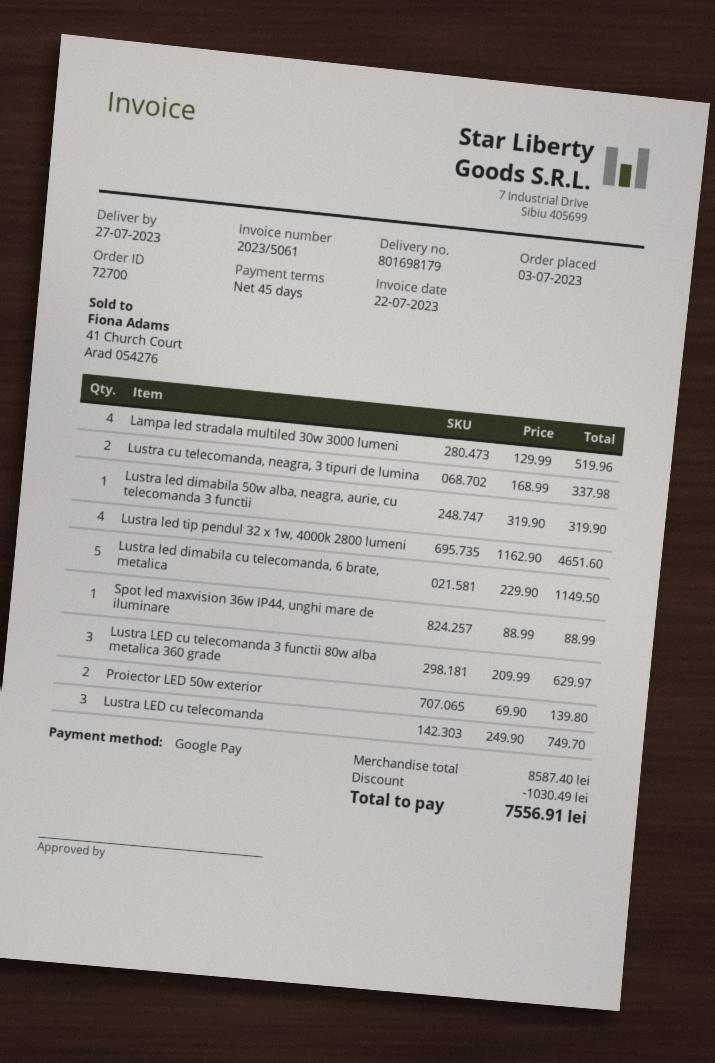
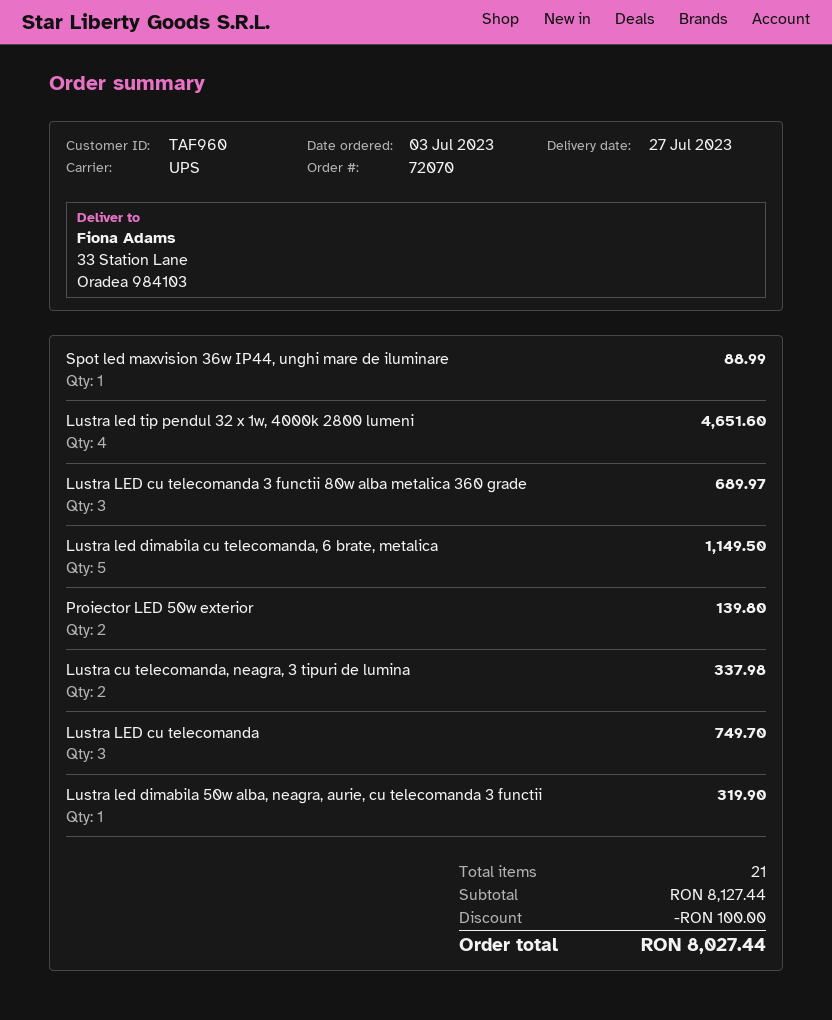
order number: 72700 -> 72070
Lampa led stradala multiled 30w 3000 lumeni: 4 for 519.96 -> none
Lustra LED cu telecomanda 3 functii 80w alba metalica 360 grade: 3 for 629.97 -> 3 for 689.97
subtotal: 8587.40 -> 8127.44
discount: 1030.49 -> 100.00
total: 7556.91 -> 8027.44

